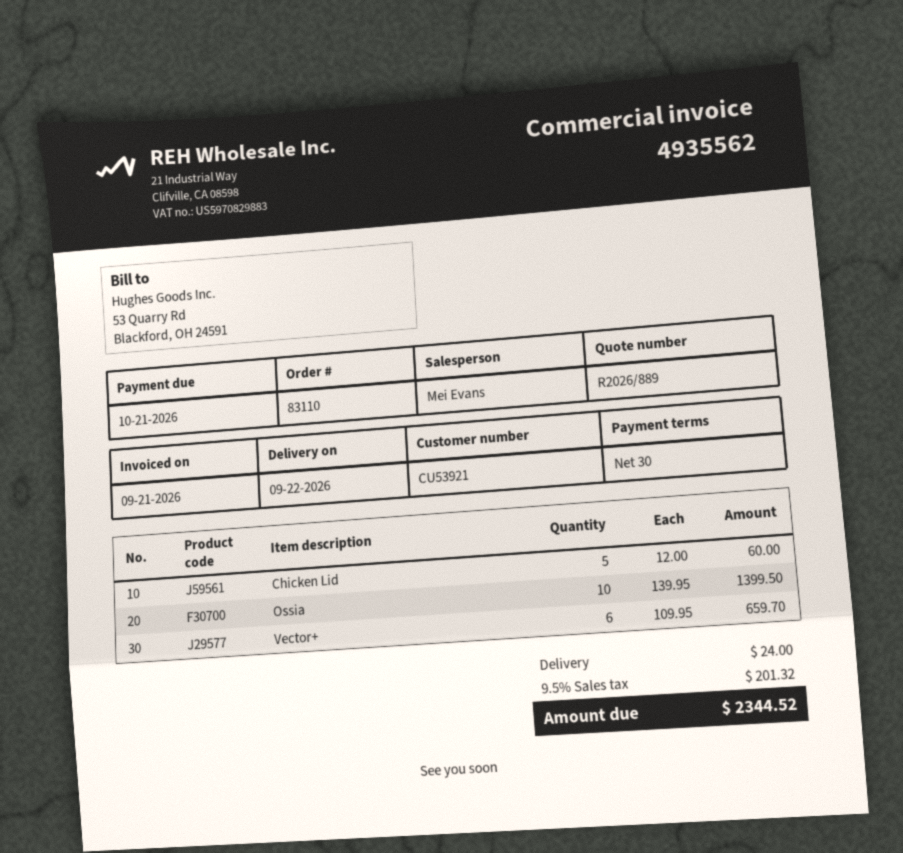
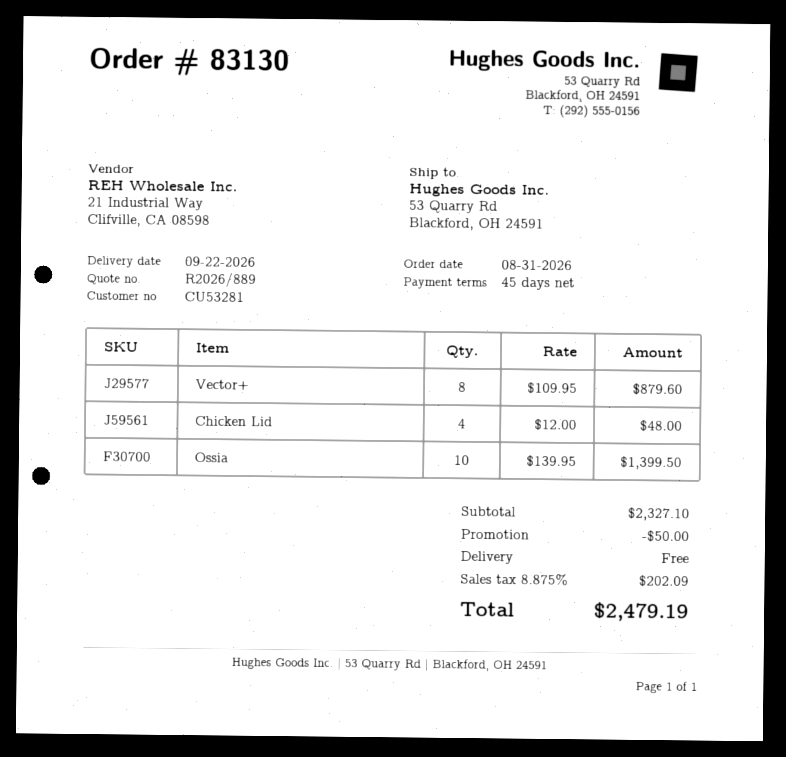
order number: 83110 -> 83130
payment terms: 30 days -> 45 days
customer number: CU53921 -> CU53281
Chicken Lid: 5 x 12.00 = 60.00 -> 4 x 12.00 = 48.00
Vector+: 6 x 109.95 = 659.70 -> 8 x 109.95 = 879.60
discount: none -> 50.00
shipping: 24.00 -> 0.00
tax: 9.5% = 201.32 -> 8.875% = 202.09
total: 2344.52 -> 2479.19

